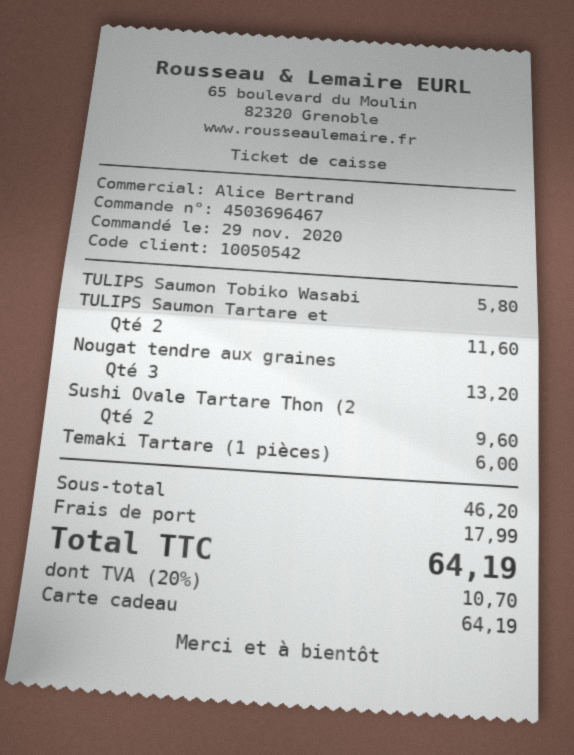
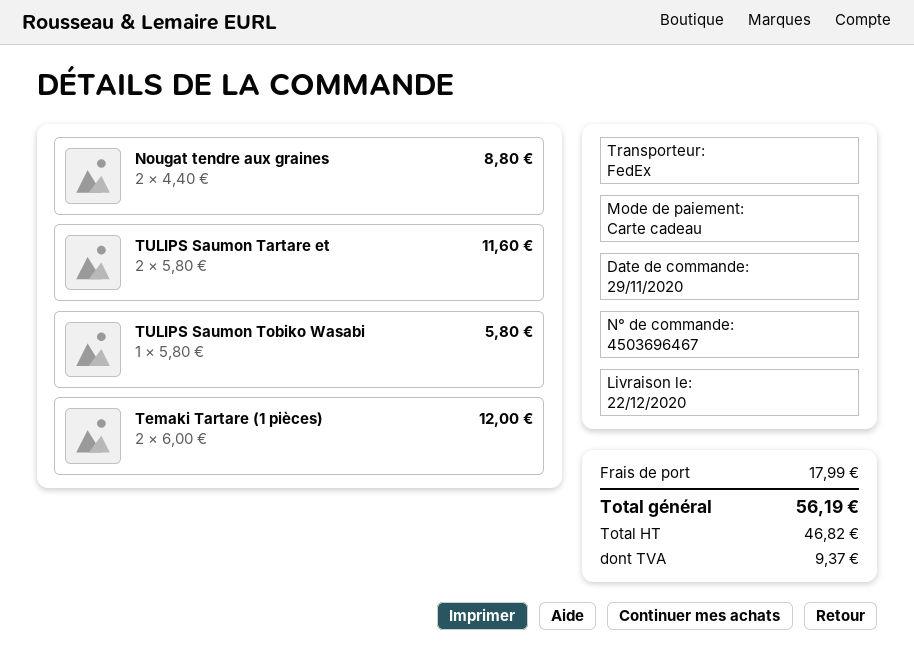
Nougat tendre aux graines: 3 for 13.20 -> 2 for 8.80
Sushi Ovale Tartare Thon (2: 2 for 9.60 -> none
Temaki Tartare (1 pièces): 1 for 6.00 -> 2 for 12.00
tax: 10.70 -> 9.37
total: 64.19 -> 56.19

